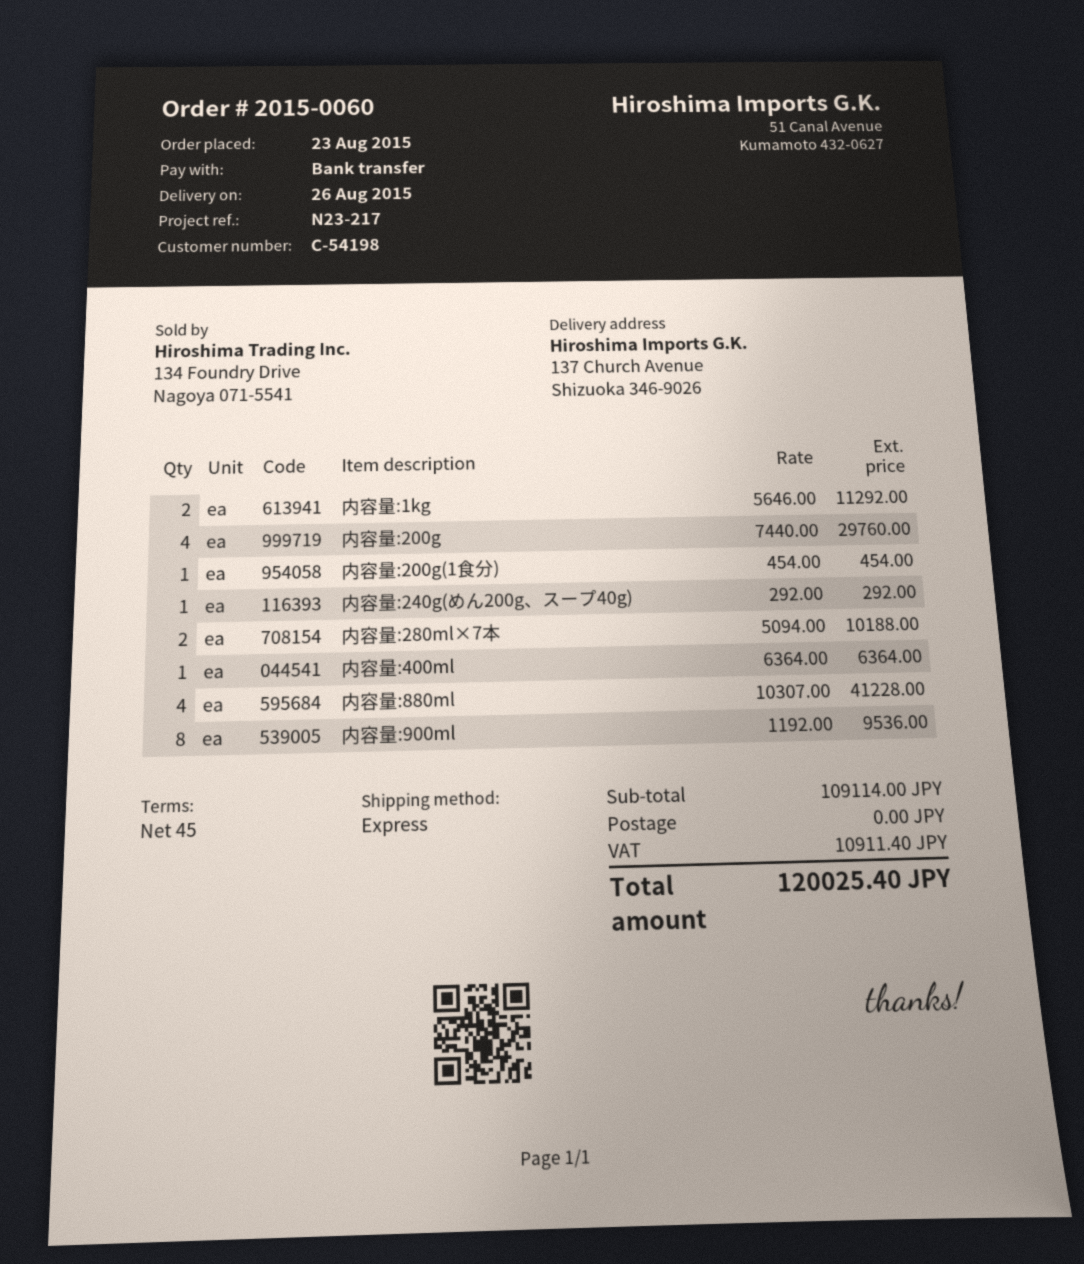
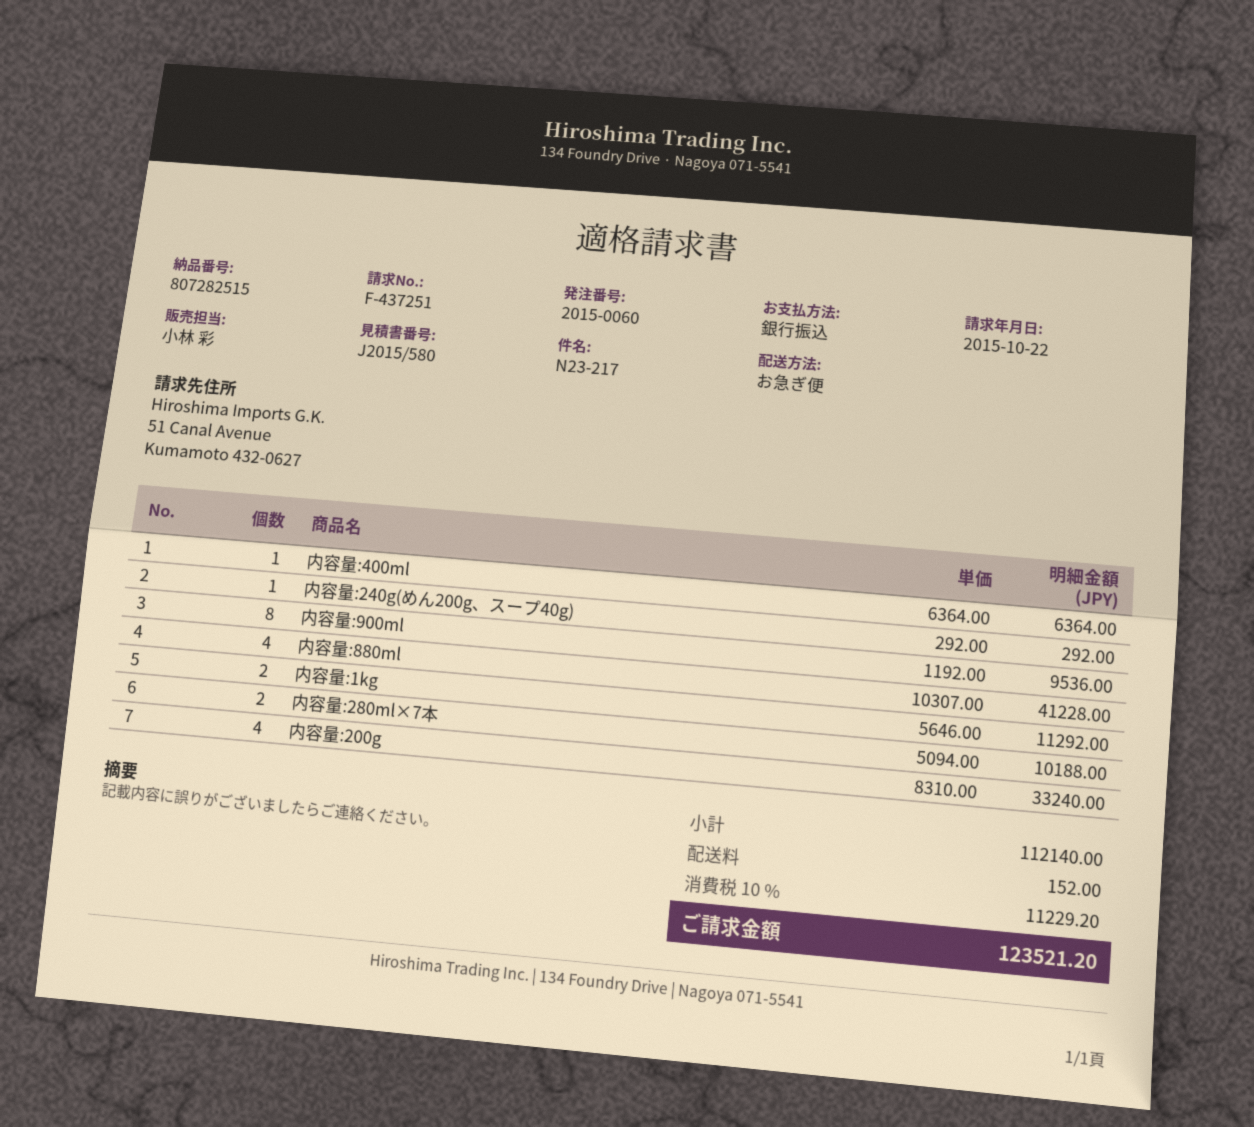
内容量:200g: 4 x 7440.00 = 29760.00 -> 4 x 8310.00 = 33240.00
内容量:200g(1食分): 1 x 454.00 = 454.00 -> none
subtotal: 109114.00 -> 112140.00
shipping: 0.00 -> 152.00
tax: 10911.40 -> 11229.20
total: 120025.40 -> 123521.20

